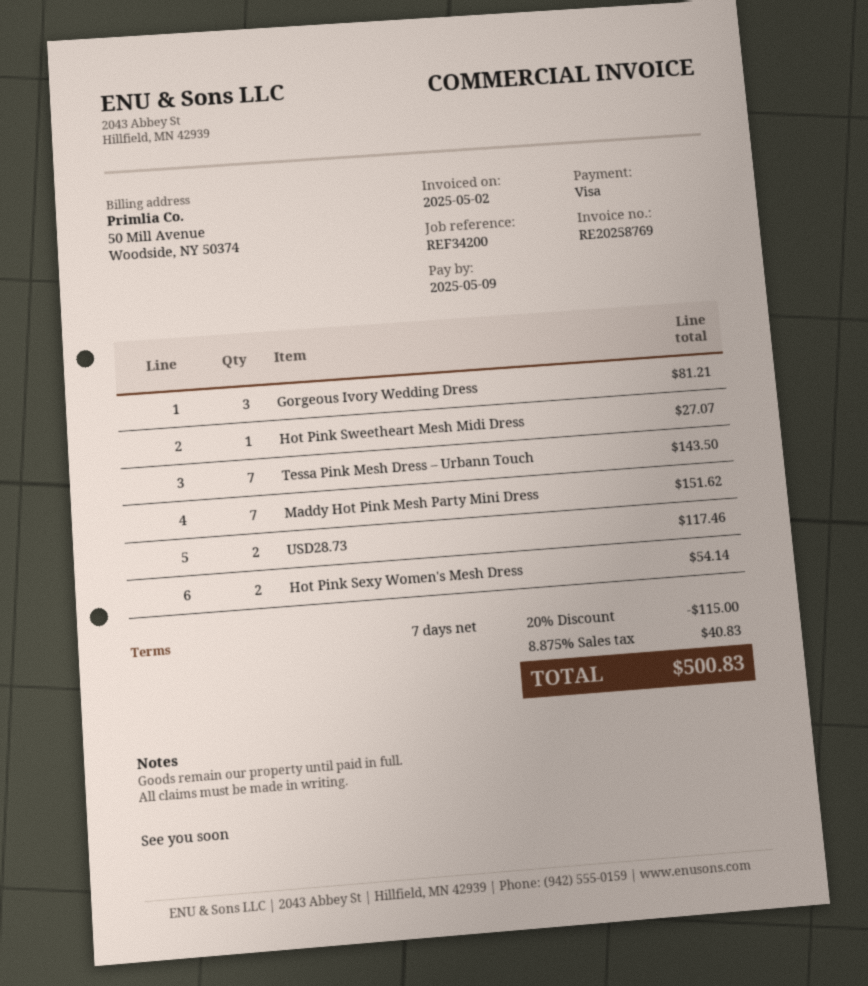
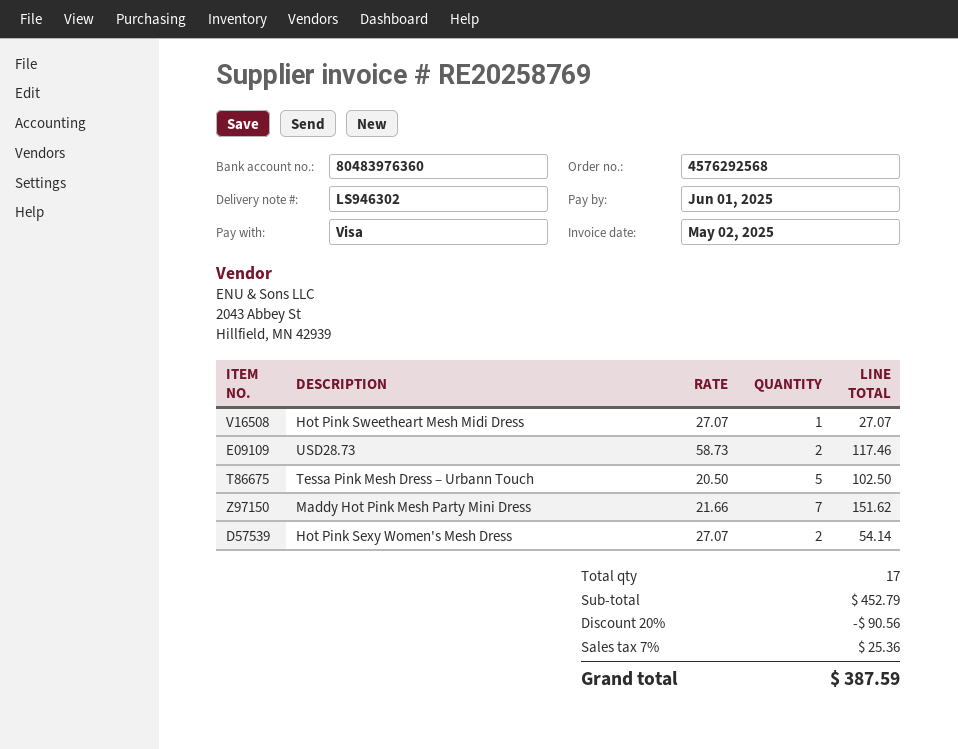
due date: 2025-05-09 -> 2025-06-01
Gorgeous Ivory Wedding Dress: 3 for 81.21 -> none
Tessa Pink Mesh Dress – Urbann Touch: 7 for 143.50 -> 5 for 102.50
discount: 20% = 115.00 -> 20% = 90.56
tax: 8.875% = 40.83 -> 7% = 25.36
total: 500.83 -> 387.59

